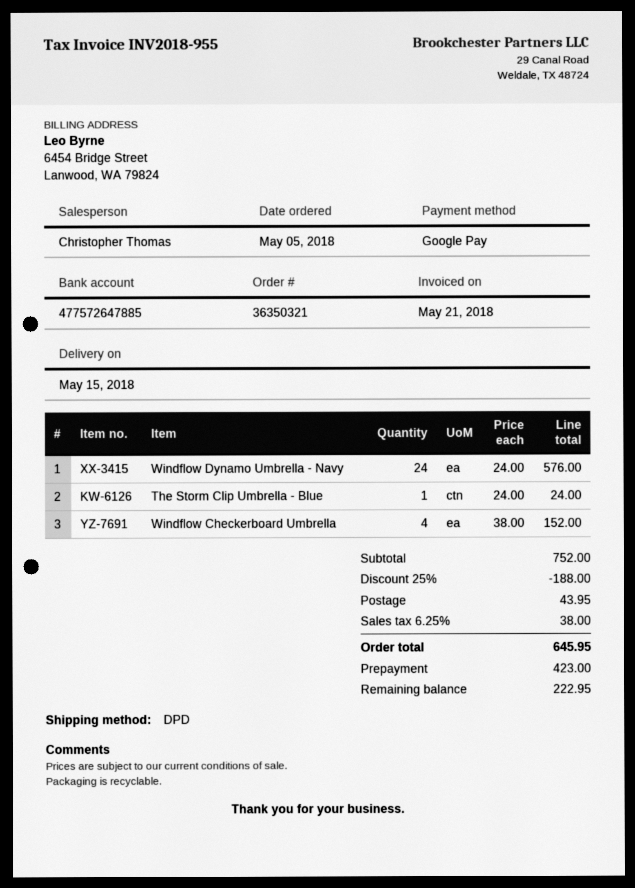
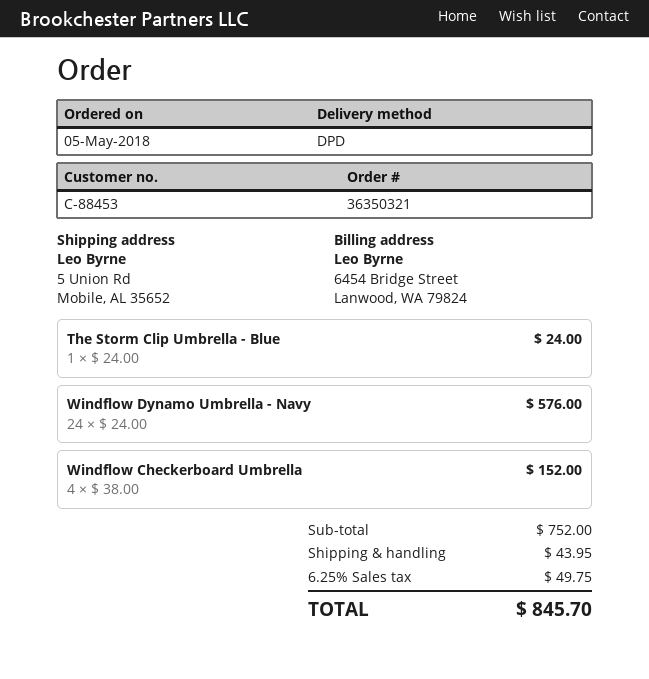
discount: 25% = 188.00 -> none
tax: 6.25% = 38.00 -> 6.25% = 49.75
total: 645.95 -> 845.70

